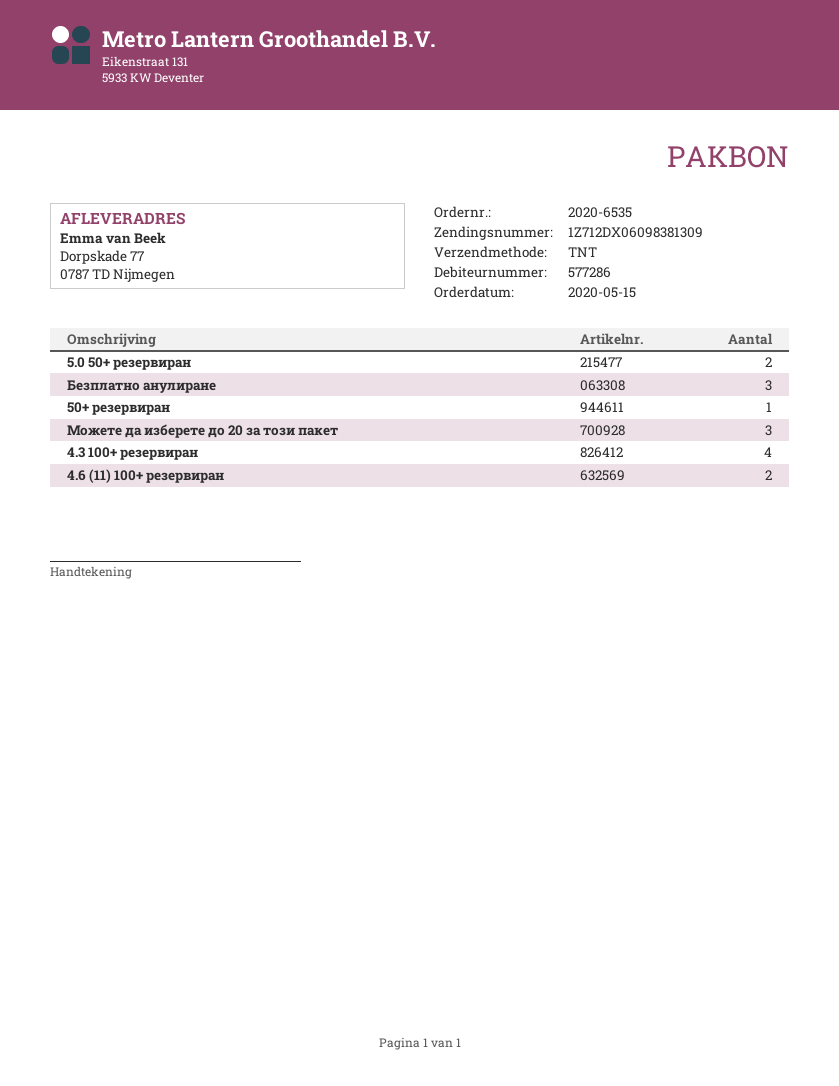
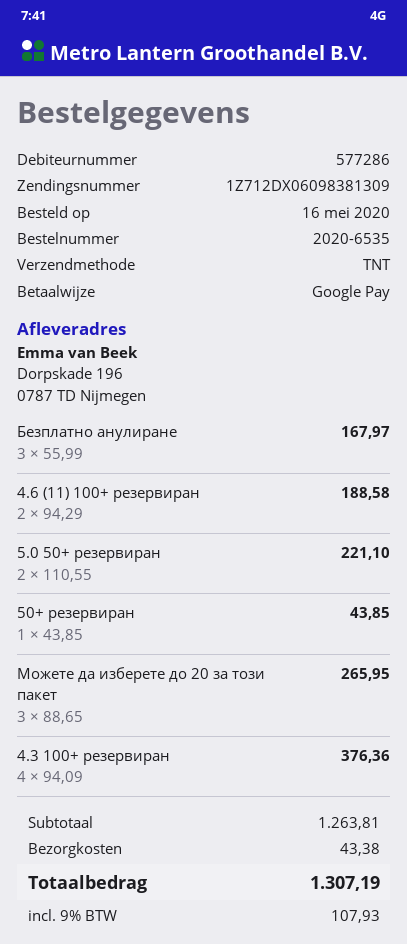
order date: 2020-05-15 -> 2020-05-16
ship to: Dorpskade 77, 0787 TD Nijmegen -> Dorpskade 196, 0787 TD Nijmegen

